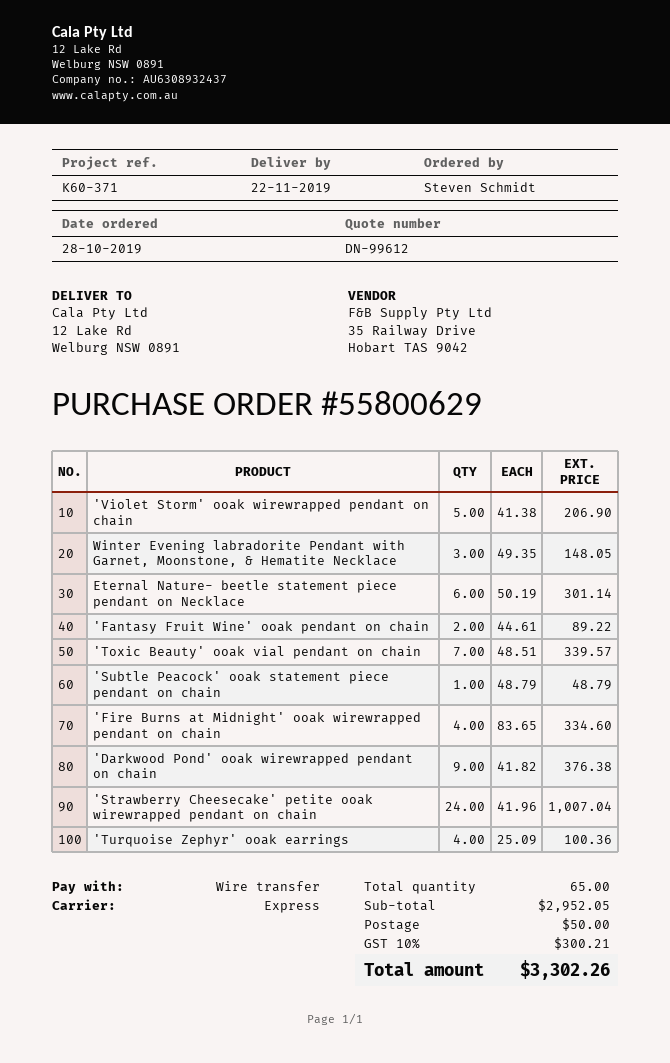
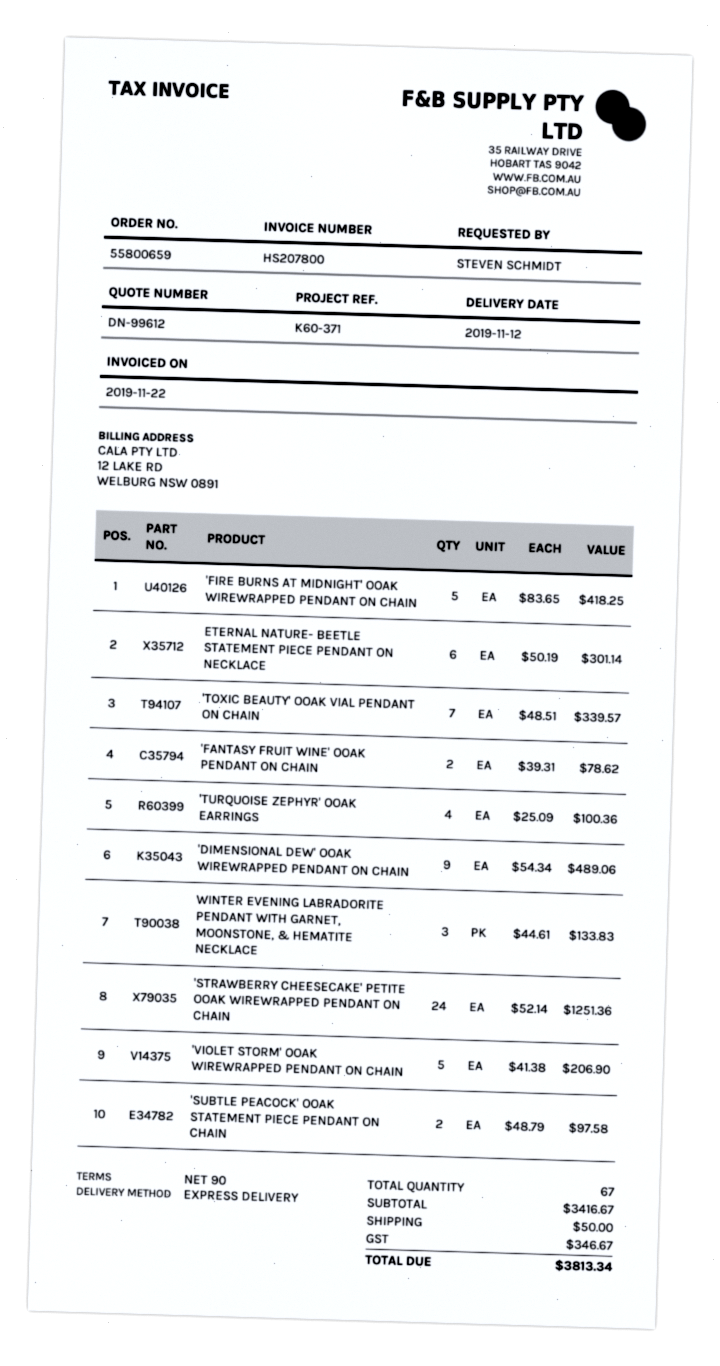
order number: 55800629 -> 55800659
delivery date: 2019-11-22 -> 2019-11-12
Winter Evening labradorite Pendant with Garnet, Moonstone, & Hematite Necklace: 3 x 49.35 = 148.05 -> 3 x 44.61 = 133.83
'Fantasy Fruit Wine' ooak pendant on chain: 2 x 44.61 = 89.22 -> 2 x 39.31 = 78.62
'Subtle Peacock' ooak statement piece pendant on chain: 1 x 48.79 = 48.79 -> 2 x 48.79 = 97.58
'Fire Burns at Midnight' ooak wirewrapped pendant on chain: 4 x 83.65 = 334.60 -> 5 x 83.65 = 418.25
'Darkwood Pond' ooak wirewrapped pendant on chain: 9 x 41.82 = 376.38 -> none
'Strawberry Cheesecake' petite ooak wirewrapped pendant on chain: 24 x 41.96 = 1007.04 -> 24 x 52.14 = 1251.36
'DIMENSIONAL DEW' OOAK WIREWRAPPED PENDANT ON CHAIN: none -> 9 x 54.34 = 489.06
total quantity: 65 -> 67
subtotal: 2952.05 -> 3416.67
tax: 300.21 -> 346.67
total: 3302.26 -> 3813.34

